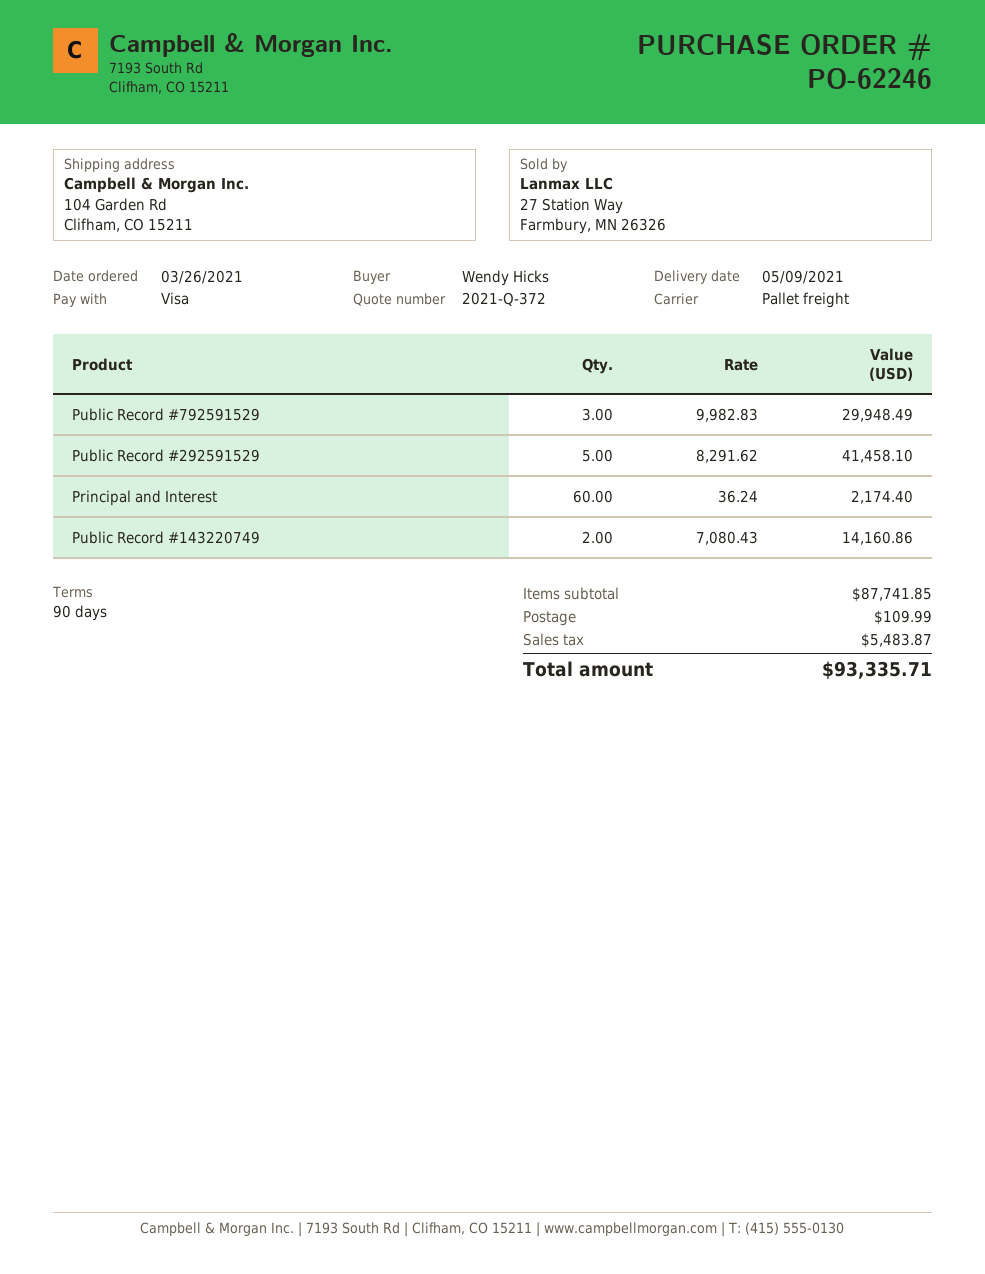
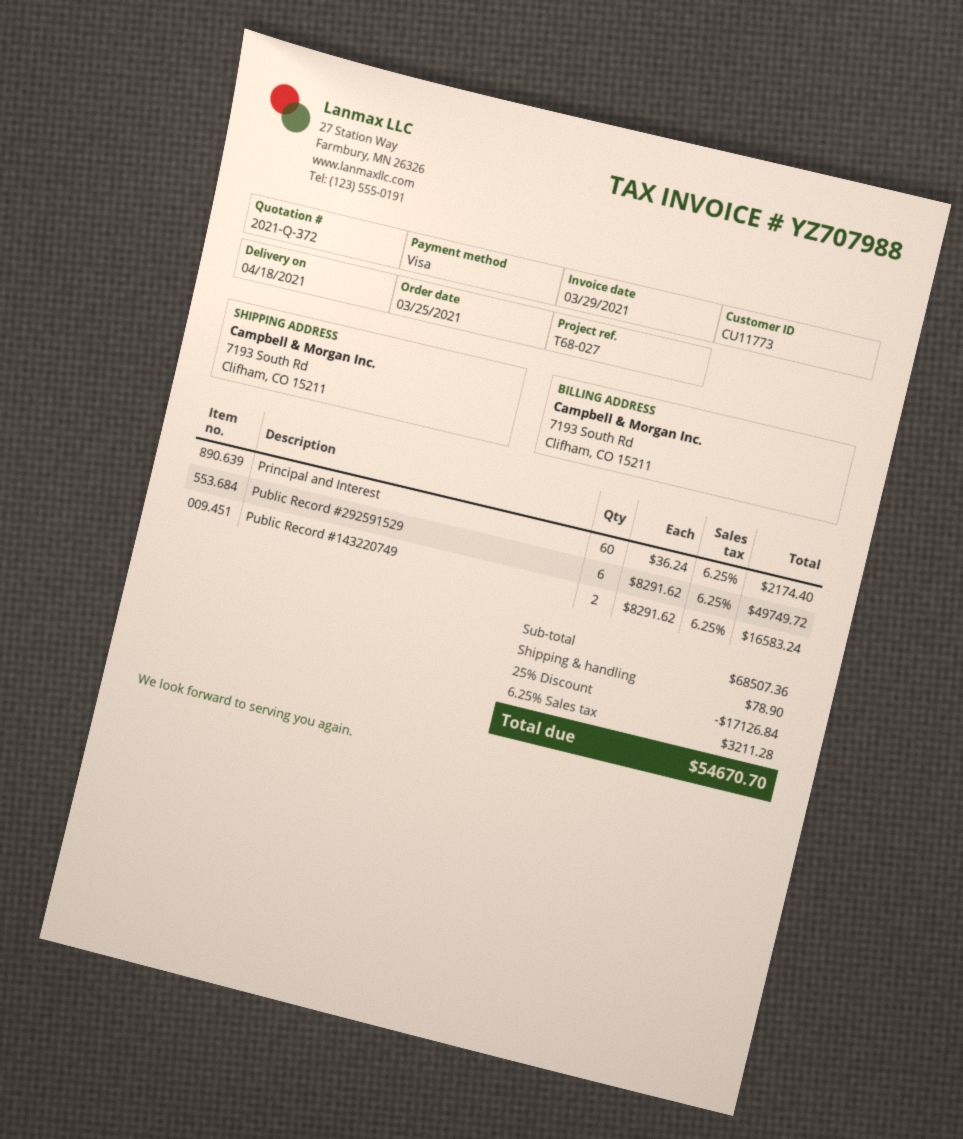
order date: 2021-03-26 -> 2021-03-25
delivery date: 2021-05-09 -> 2021-04-18
ship to: 104 Garden Rd, Clifham, CO 15211 -> 7193 South Rd, Clifham, CO 15211
Public Record #792591529: 3 x 9982.83 = 29948.49 -> none
Public Record #292591529: 5 x 8291.62 = 41458.10 -> 6 x 8291.62 = 49749.72
Public Record #143220749: 2 x 7080.43 = 14160.86 -> 2 x 8291.62 = 16583.24
subtotal: 87741.85 -> 68507.36
discount: none -> 25% = 17126.84
shipping: 109.99 -> 78.90
tax: 5483.87 -> 3211.28
total: 93335.71 -> 54670.70

